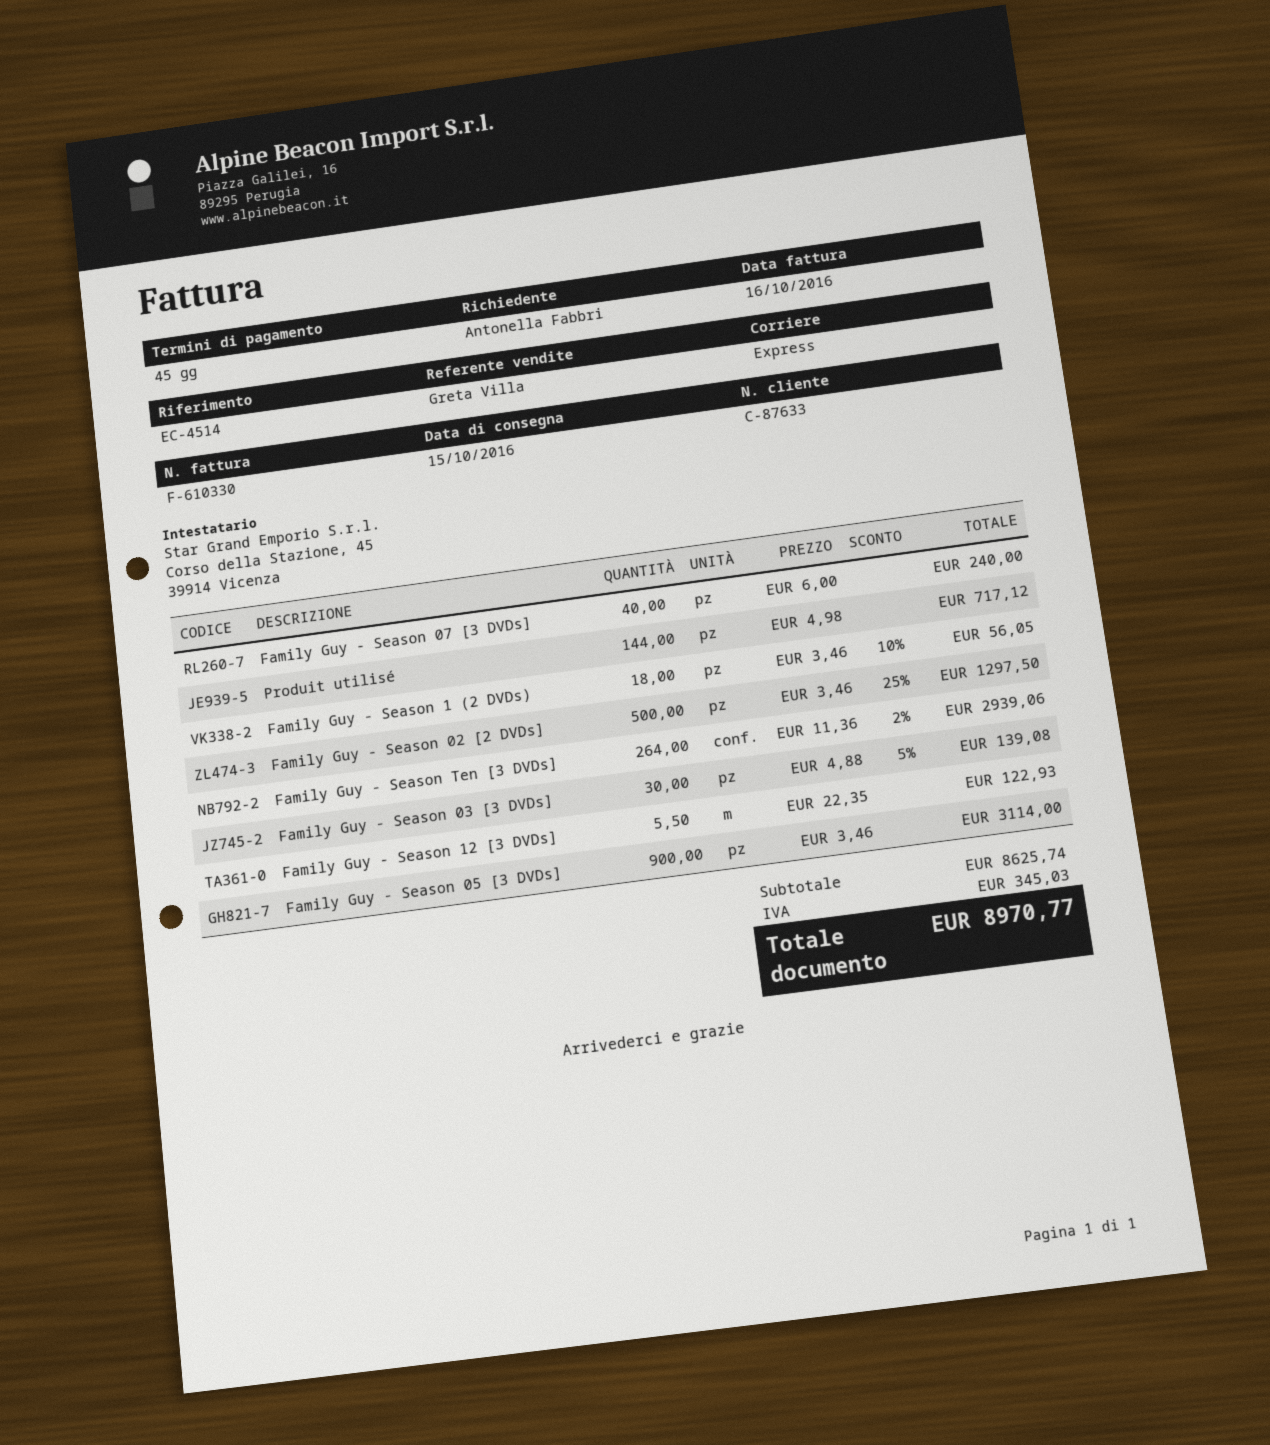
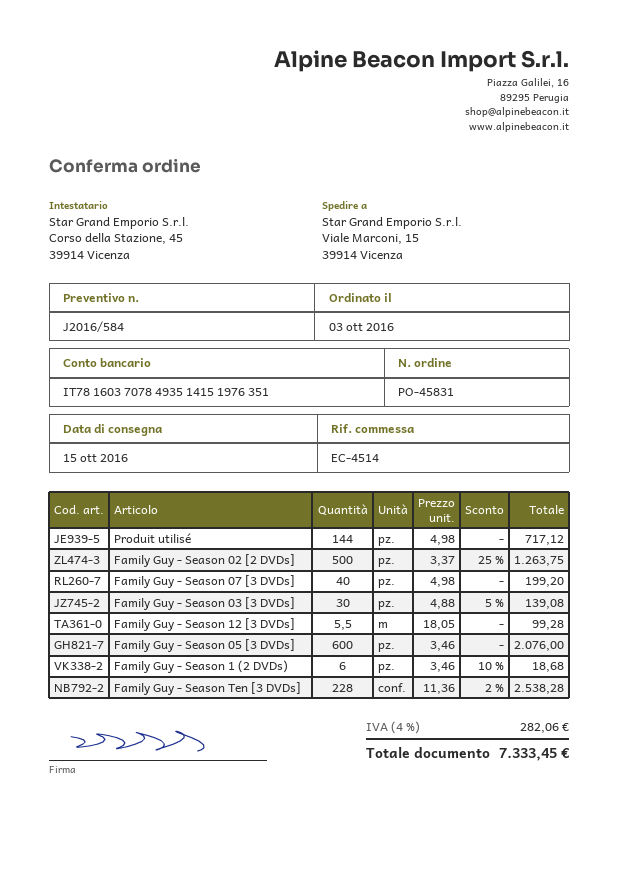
Family Guy - Season 07 [3 DVDs]: 40 x 6.00 = 240.00 -> 40 x 4.98 = 199.20
Family Guy - Season 1 (2 DVDs): 18 x 3.46 - 10% = 56.05 -> 6 x 3.46 - 10% = 18.68
Family Guy - Season 02 [2 DVDs]: 500 x 3.46 - 25% = 1297.50 -> 500 x 3.37 - 25% = 1263.75
Family Guy - Season Ten [3 DVDs]: 264 x 11.36 - 2% = 2939.06 -> 228 x 11.36 - 2% = 2538.28
Family Guy - Season 12 [3 DVDs]: 5.5 x 22.35 = 122.93 -> 5.5 x 18.05 = 99.28
Family Guy - Season 05 [3 DVDs]: 900 x 3.46 = 3114.00 -> 600 x 3.46 = 2076.00
tax: 345.03 -> 282.06
total: 8970.77 -> 7333.45

